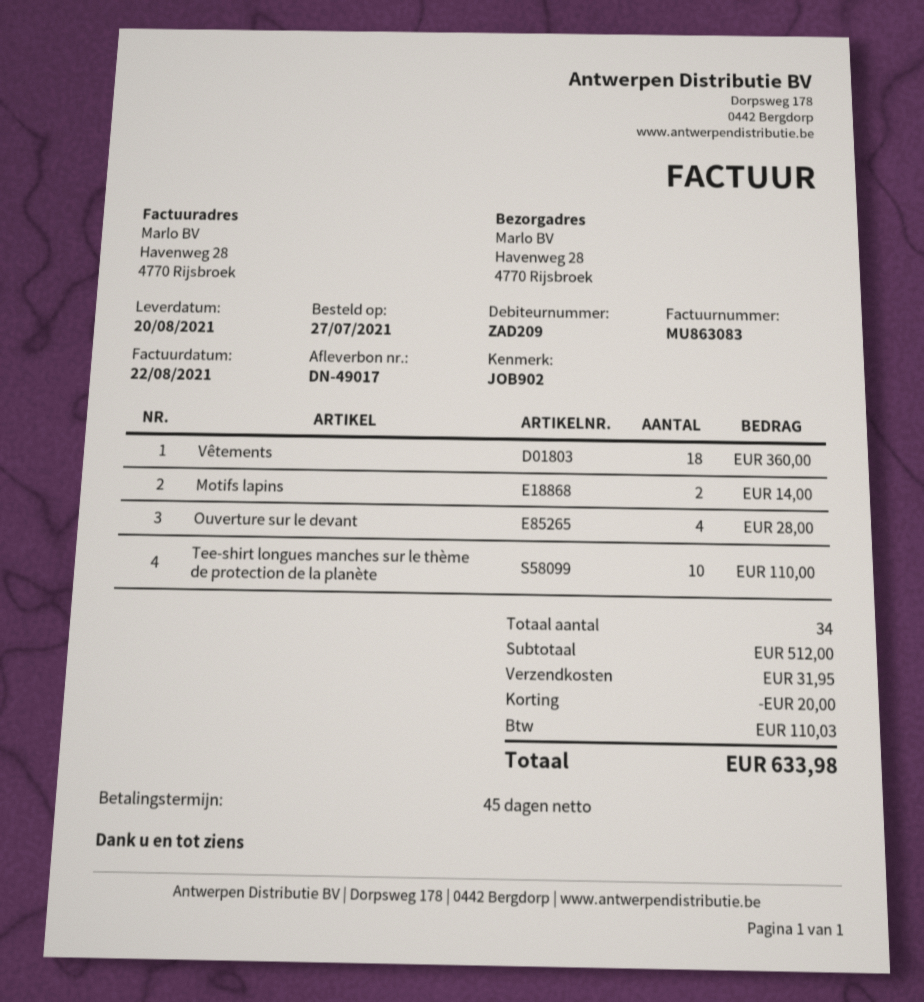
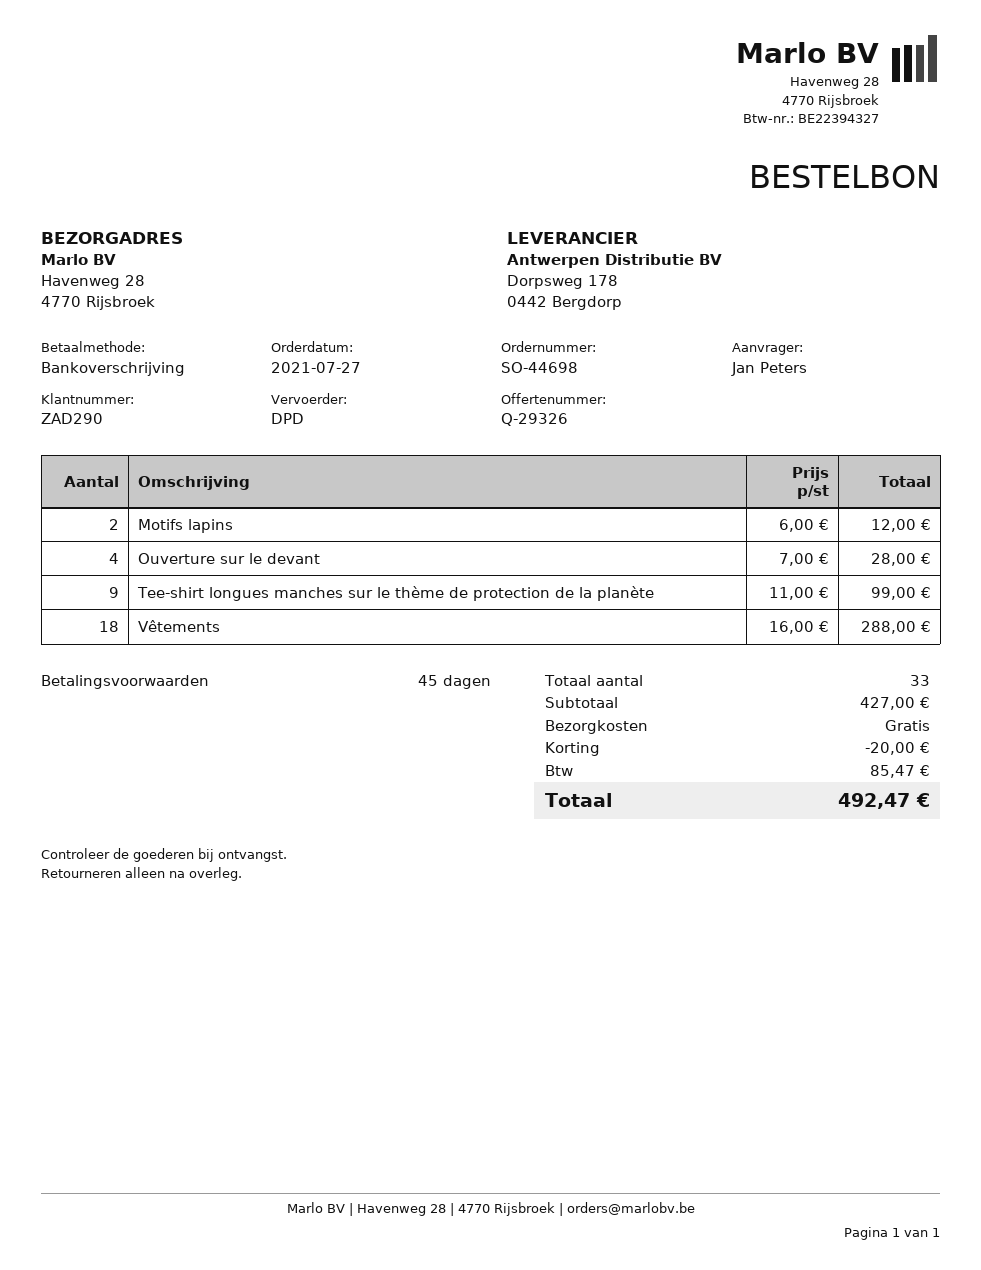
customer number: ZAD209 -> ZAD290
Vêtements: 18 for 360.00 -> 18 for 288.00
Motifs lapins: 2 for 14.00 -> 2 for 12.00
Tee-shirt longues manches sur le thème de protection de la planète: 10 for 110.00 -> 9 for 99.00
total quantity: 34 -> 33
subtotal: 512.00 -> 427.00
shipping: 31.95 -> 0.00
tax: 110.03 -> 85.47
total: 633.98 -> 492.47

